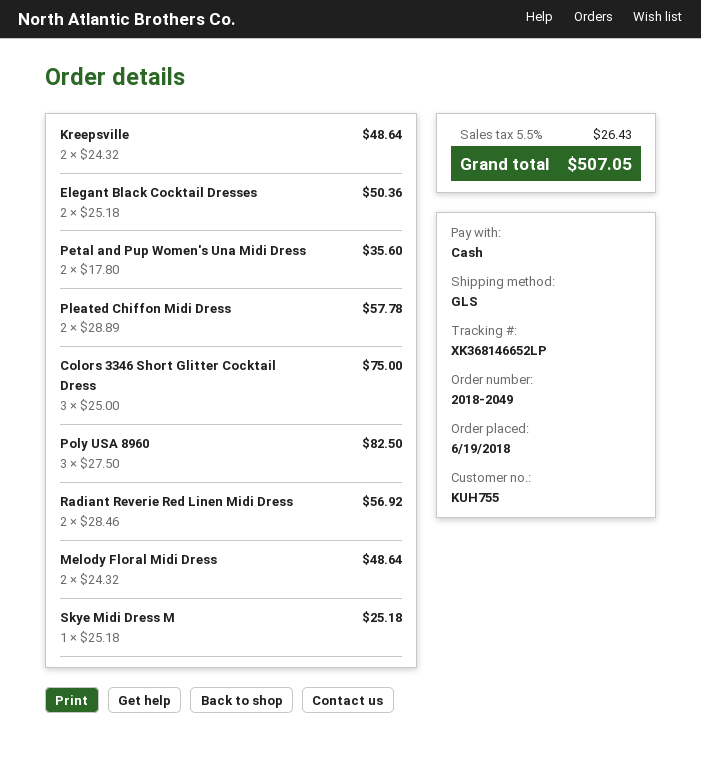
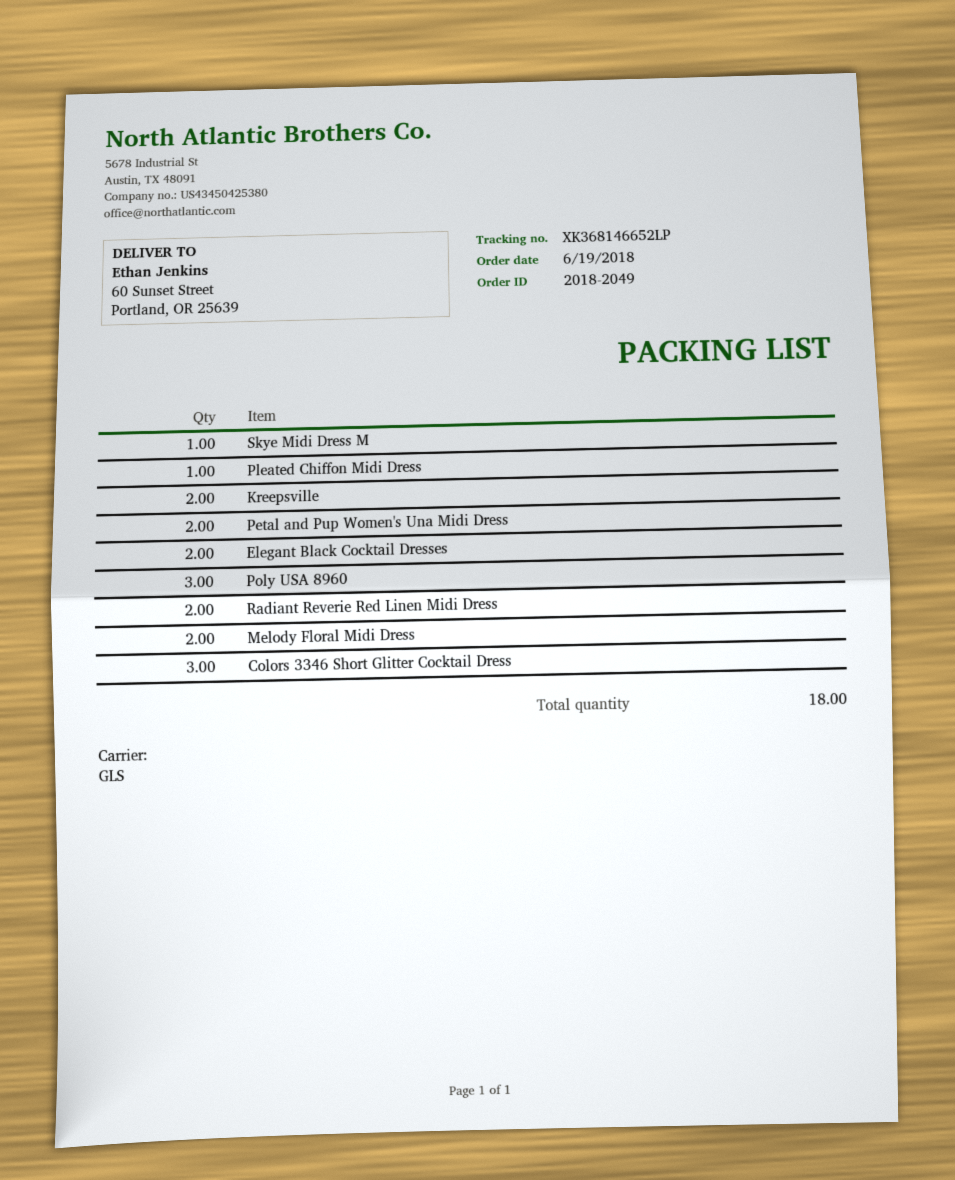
Pleated Chiffon Midi Dress: 2 -> 1

